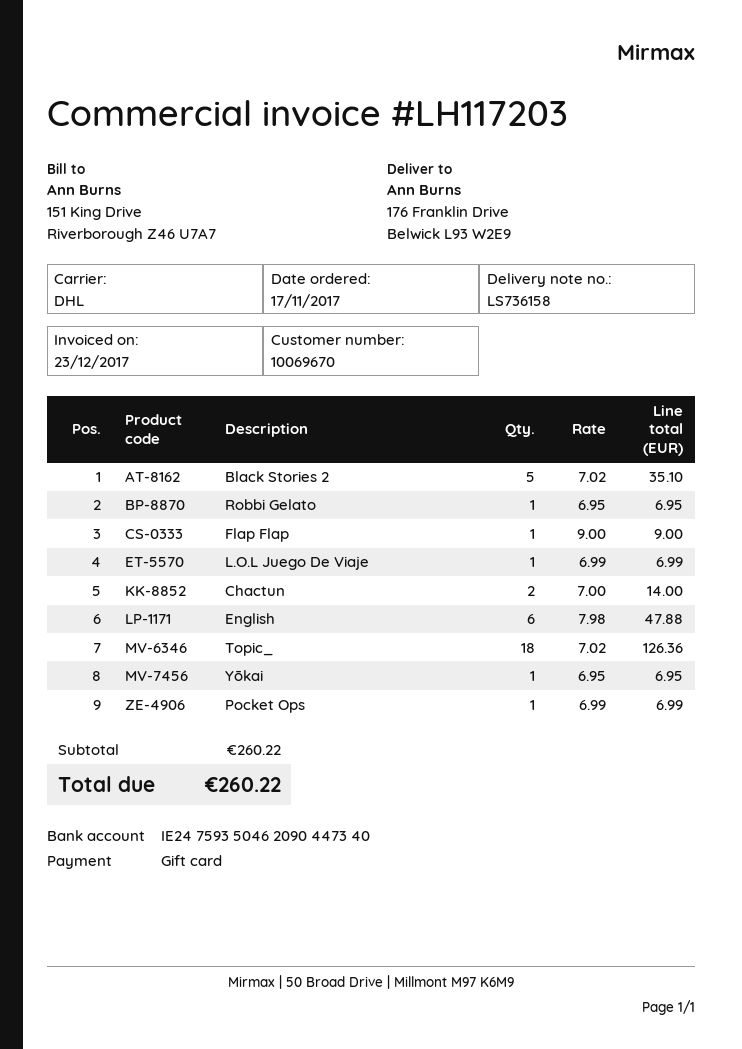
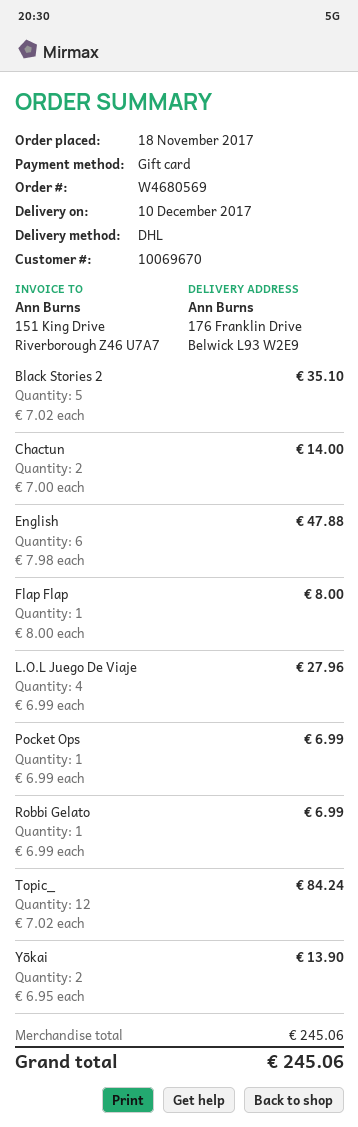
order date: 2017-11-17 -> 2017-11-18
Robbi Gelato: 1 x 6.95 = 6.95 -> 1 x 6.99 = 6.99
Flap Flap: 1 x 9.00 = 9.00 -> 1 x 8.00 = 8.00
L.O.L Juego De Viaje: 1 x 6.99 = 6.99 -> 4 x 6.99 = 27.96
Topic_: 18 x 7.02 = 126.36 -> 12 x 7.02 = 84.24
Yōkai: 1 x 6.95 = 6.95 -> 2 x 6.95 = 13.90
subtotal: 260.22 -> 245.06
total: 260.22 -> 245.06

